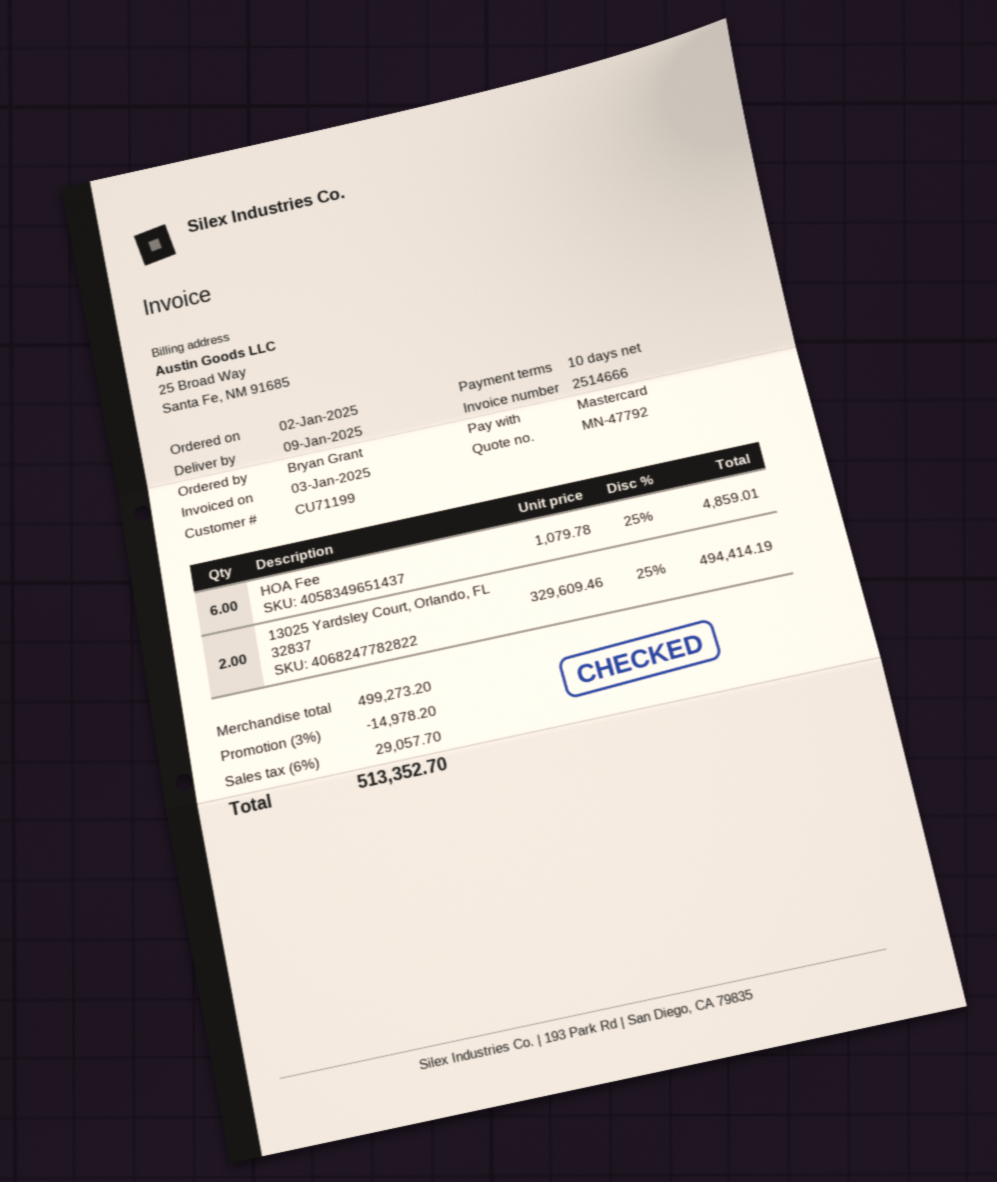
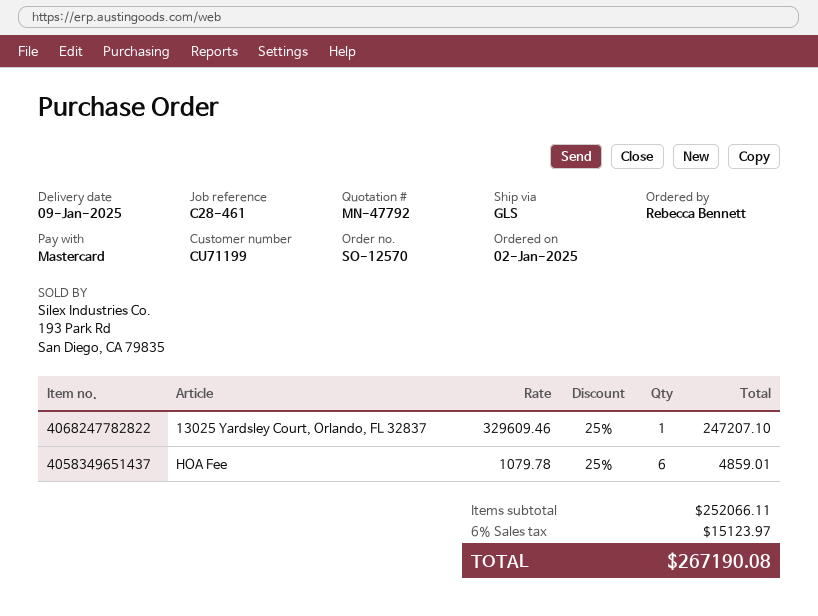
ordered by: Bryan Grant -> Rebecca Bennett
13025 Yardsley Court, Orlando, FL 32837: 2 x 329609.46 - 25% = 494414.19 -> 1 x 329609.46 - 25% = 247207.10
subtotal: 499273.20 -> 252066.11
discount: 3% = 14978.20 -> none
tax: 6% = 29057.70 -> 6% = 15123.97
total: 513352.70 -> 267190.08

